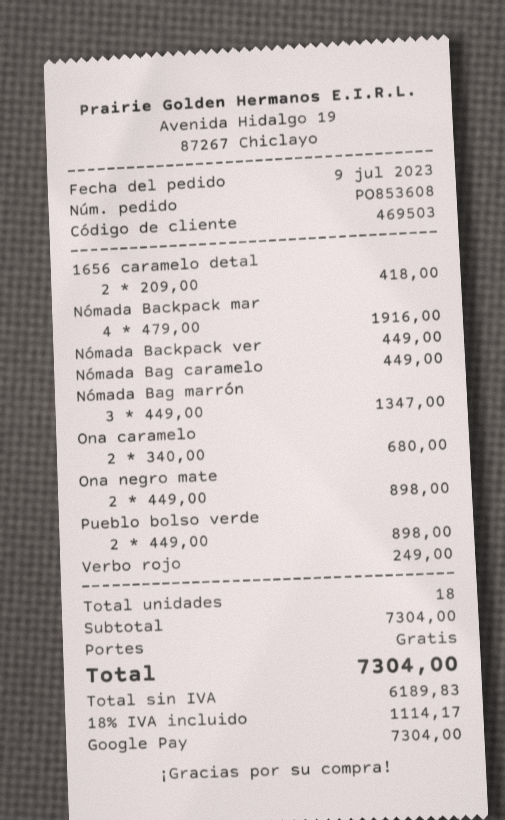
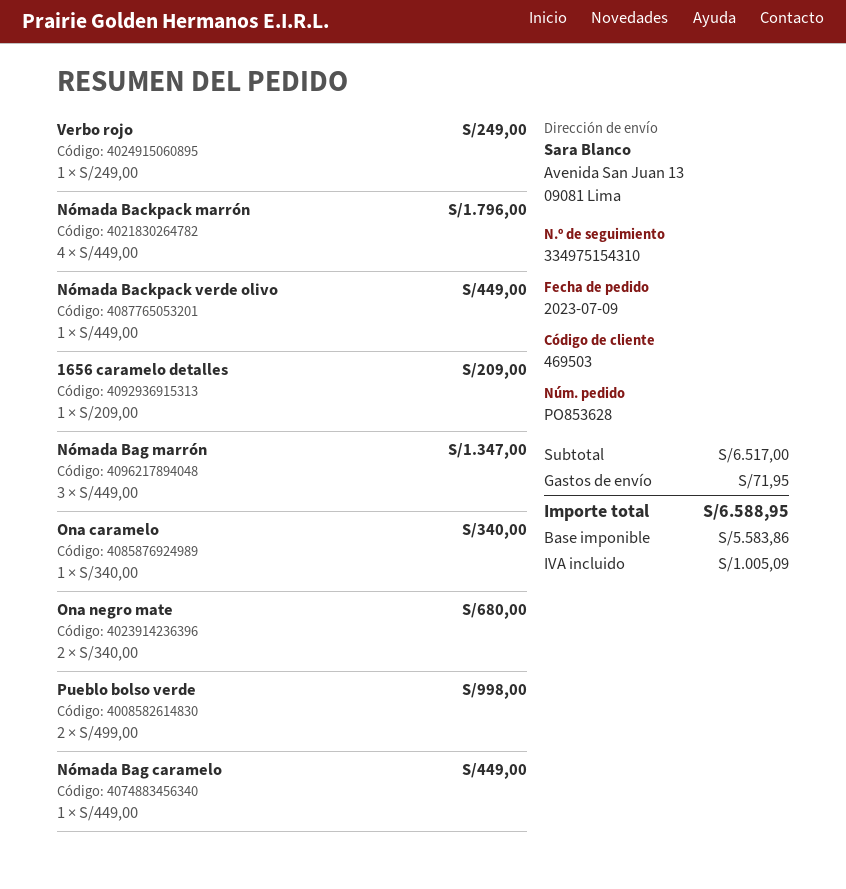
order number: PO853608 -> PO853628
1656 caramelo detal: 2 x 209.00 = 418.00 -> 1 x 209.00 = 209.00
Nómada Backpack mar: 4 x 479.00 = 1916.00 -> 4 x 449.00 = 1796.00
Ona caramelo: 2 x 340.00 = 680.00 -> 1 x 340.00 = 340.00
Ona negro mate: 2 x 449.00 = 898.00 -> 2 x 340.00 = 680.00
Pueblo bolso verde: 2 x 449.00 = 898.00 -> 2 x 499.00 = 998.00
subtotal: 7304.00 -> 6517.00
shipping: 0.00 -> 71.95
net: 6189.83 -> 5583.86
tax: 1114.17 -> 1005.09
total: 7304.00 -> 6588.95

